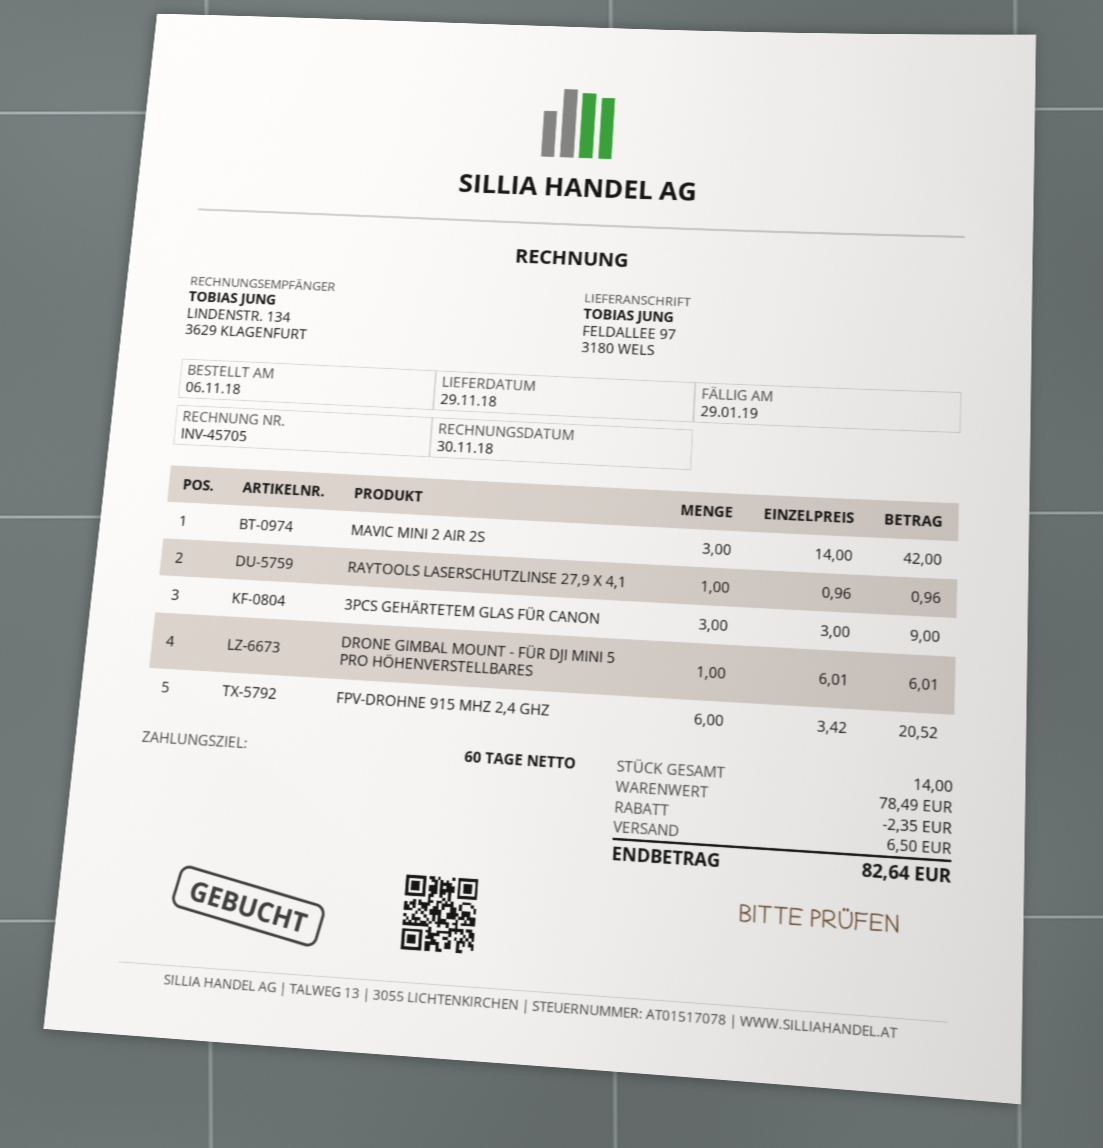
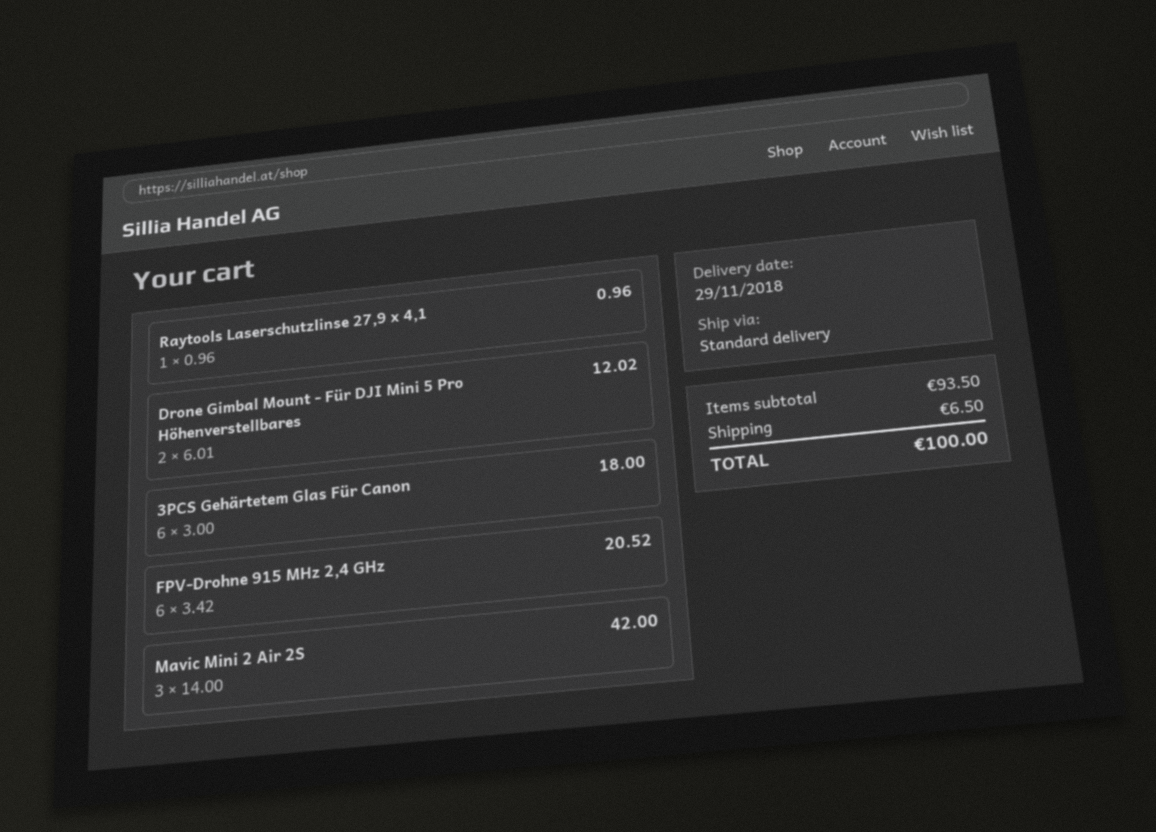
3PCS GEHÄRTETEM GLAS FÜR CANON: 3 x 3.00 = 9.00 -> 6 x 3.00 = 18.00
DRONE GIMBAL MOUNT - FÜR DJI MINI 5 PRO HÖHENVERSTELLBARES: 1 x 6.01 = 6.01 -> 2 x 6.01 = 12.02
subtotal: 78.49 -> 93.50
discount: 2.35 -> none
total: 82.64 -> 100.00

